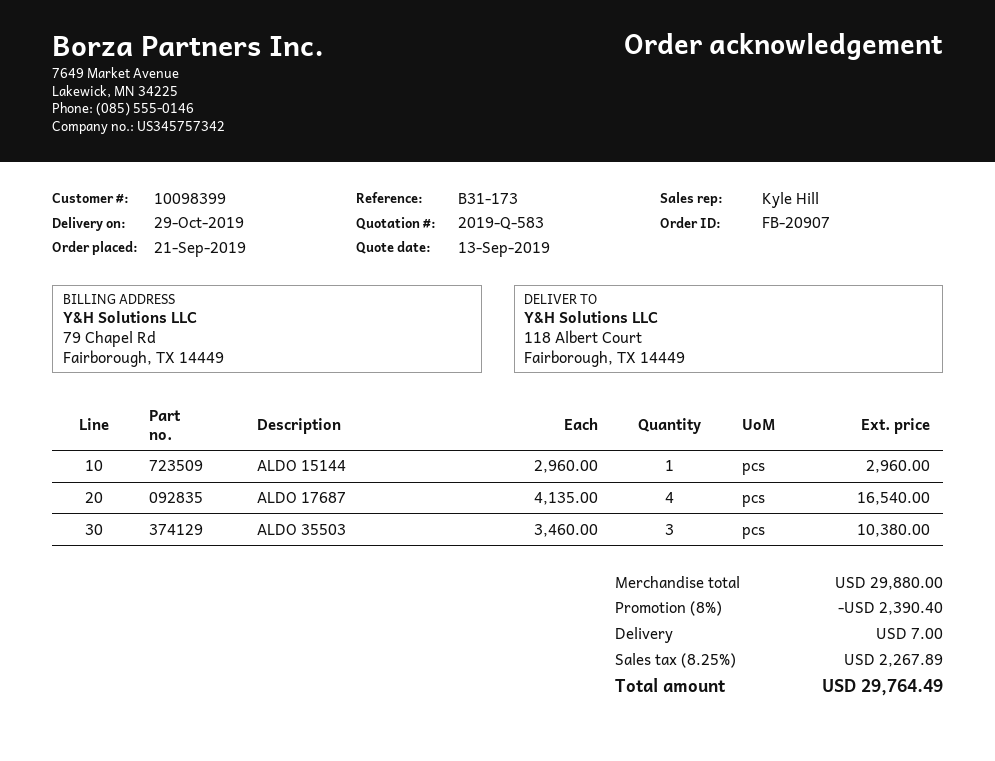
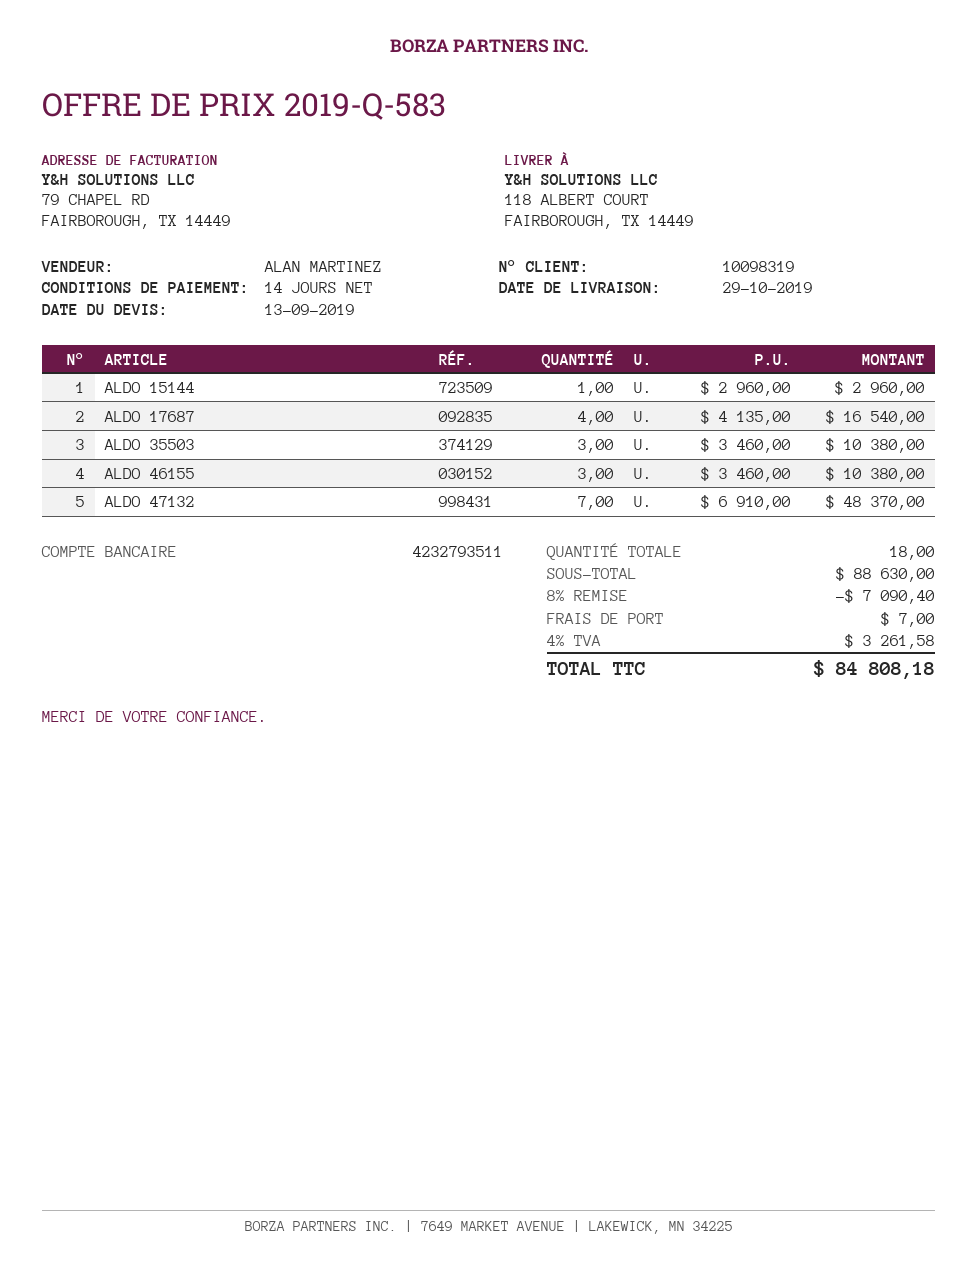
customer number: 10098399 -> 10098319
sales rep: Kyle Hill -> ALAN MARTINEZ
ALDO 46155: none -> 3 x 3460.00 = 10380.00
ALDO 47132: none -> 7 x 6910.00 = 48370.00
subtotal: 29880.00 -> 88630.00
discount: 8% = 2390.40 -> 8% = 7090.40
tax: 8.25% = 2267.89 -> 4% = 3261.58
total: 29764.49 -> 84808.18

